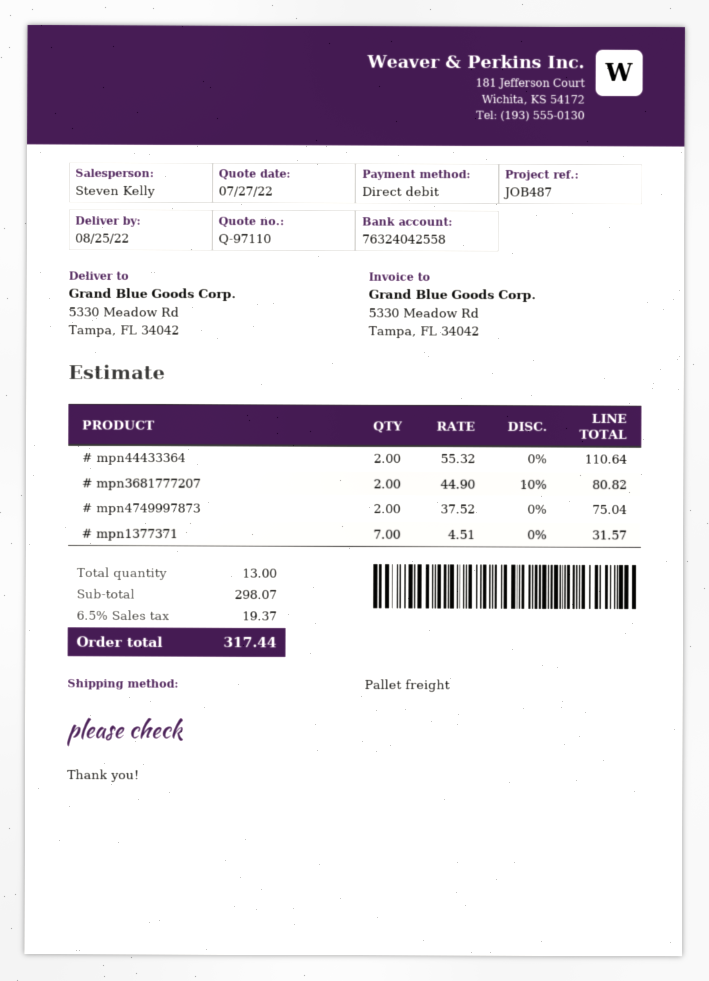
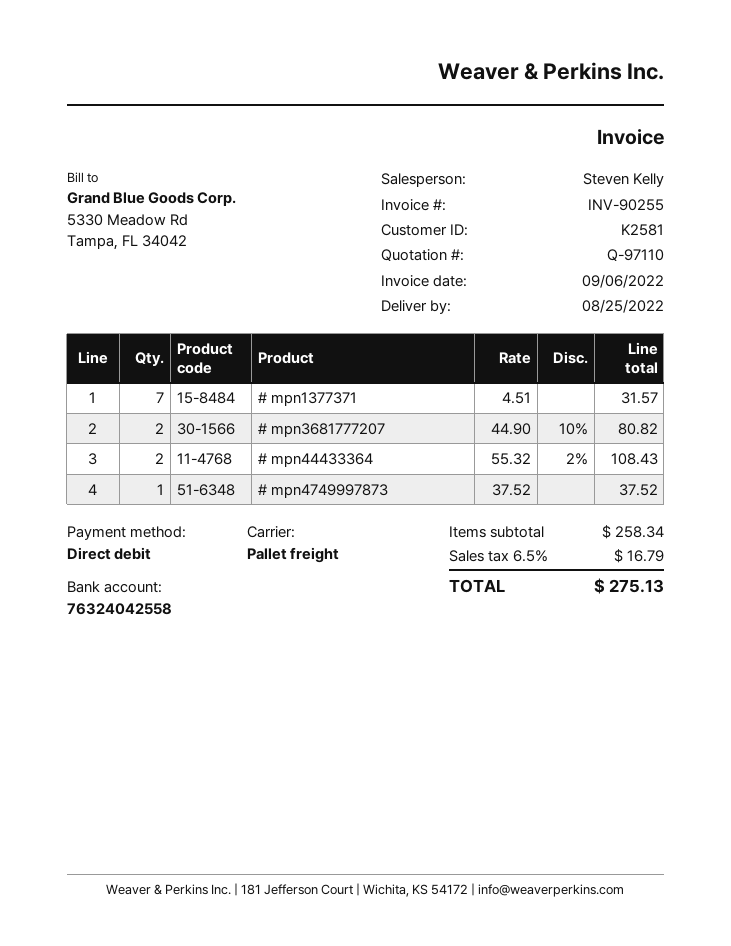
# mpn44433364: 2 x 55.32 = 110.64 -> 2 x 55.32 - 2% = 108.43
# mpn4749997873: 2 x 37.52 = 75.04 -> 1 x 37.52 = 37.52
subtotal: 298.07 -> 258.34
tax: 6.5% = 19.37 -> 6.5% = 16.79
total: 317.44 -> 275.13

